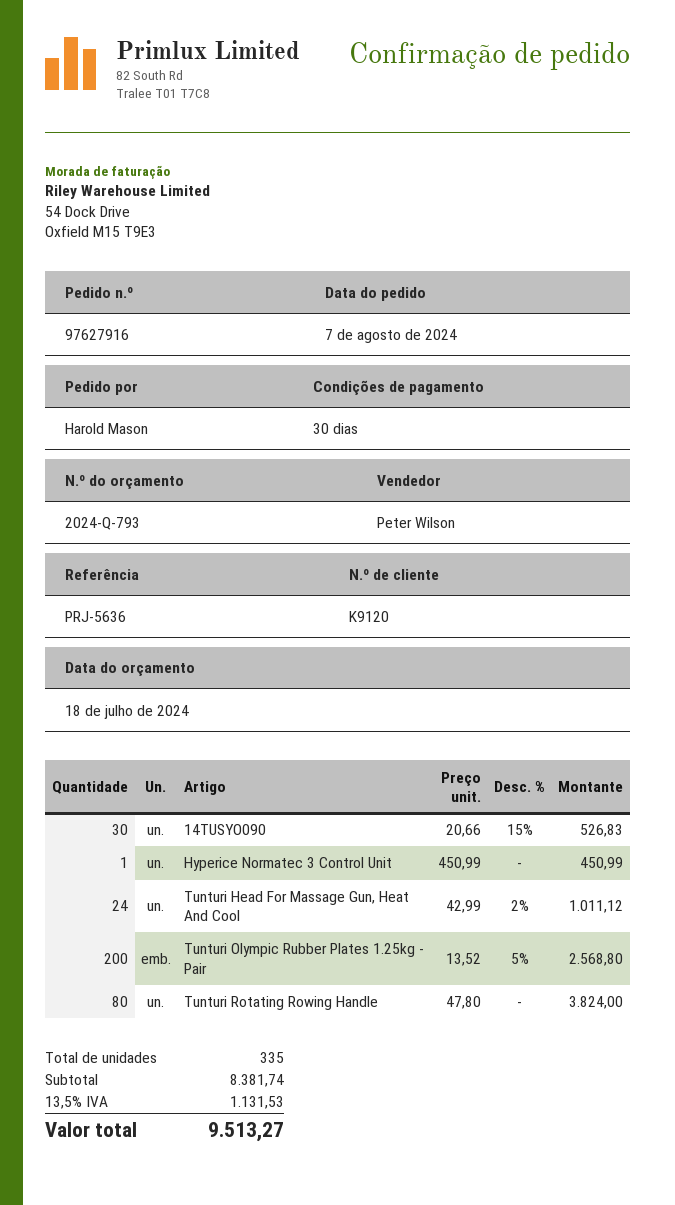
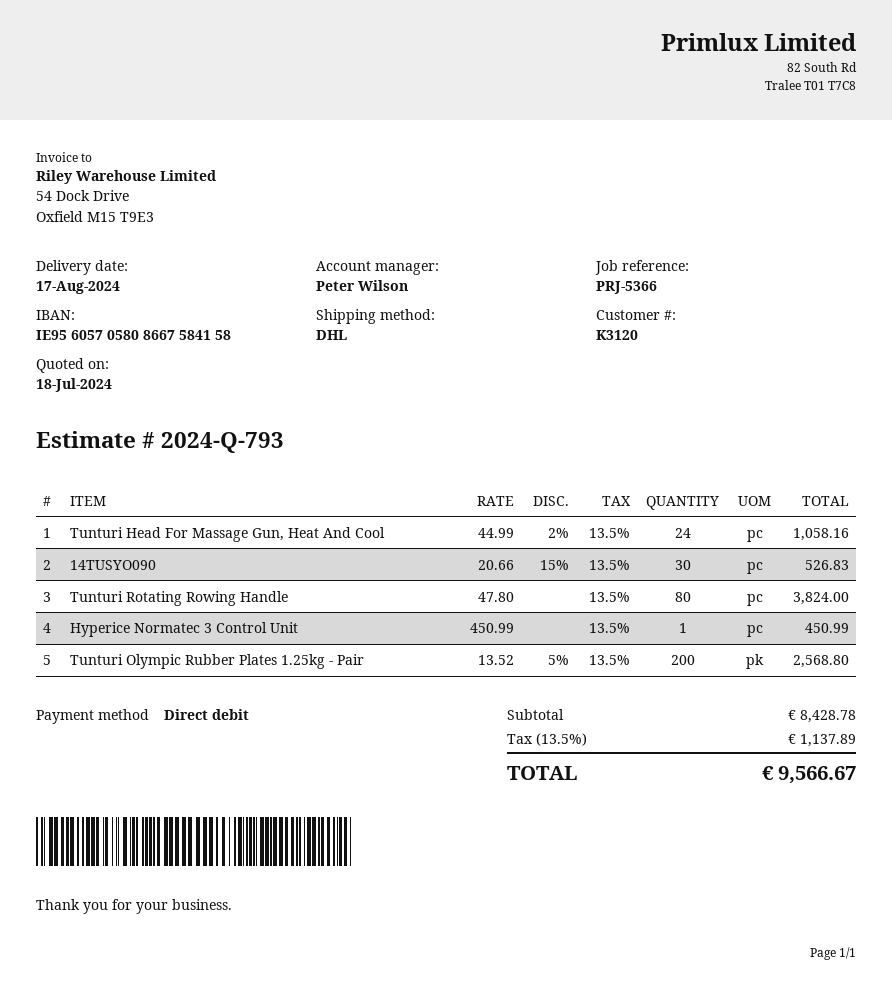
customer number: K9120 -> K3120
reference: PRJ-5636 -> PRJ-5366
Tunturi Head For Massage Gun, Heat And Cool: 24 x 42.99 - 2% = 1011.12 -> 24 x 44.99 - 2% = 1058.16
subtotal: 8381.74 -> 8428.78
tax: 13.5% = 1131.53 -> 13.5% = 1137.89
total: 9513.27 -> 9566.67

